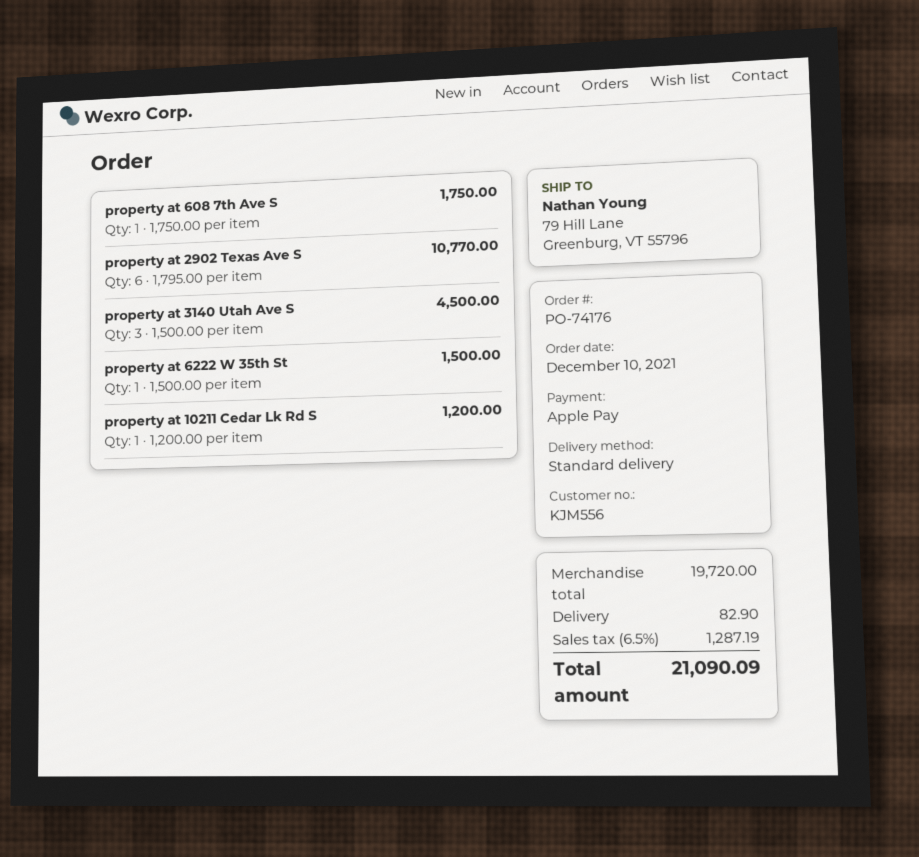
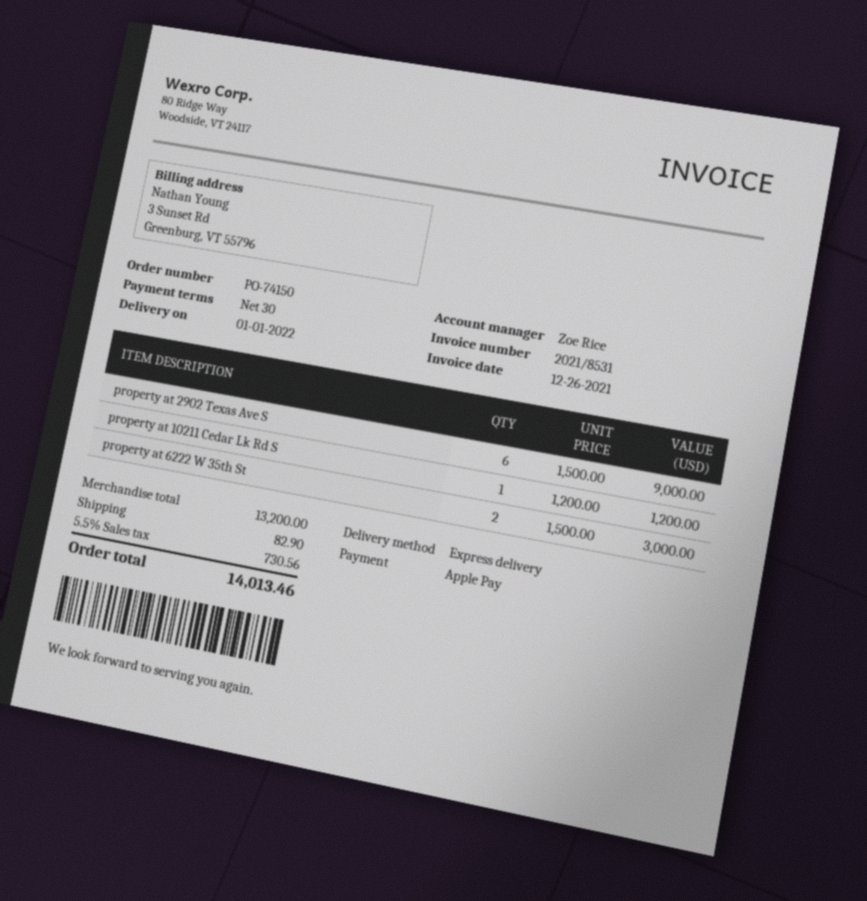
order number: PO-74176 -> PO-74150
shipping method: standard -> express
property at 608 7th Ave S: 1 x 1750.00 = 1750.00 -> none
property at 2902 Texas Ave S: 6 x 1795.00 = 10770.00 -> 6 x 1500.00 = 9000.00
property at 3140 Utah Ave S: 3 x 1500.00 = 4500.00 -> none
property at 6222 W 35th St: 1 x 1500.00 = 1500.00 -> 2 x 1500.00 = 3000.00
subtotal: 19720.00 -> 13200.00
tax: 6.5% = 1287.19 -> 5.5% = 730.56
total: 21090.09 -> 14013.46

